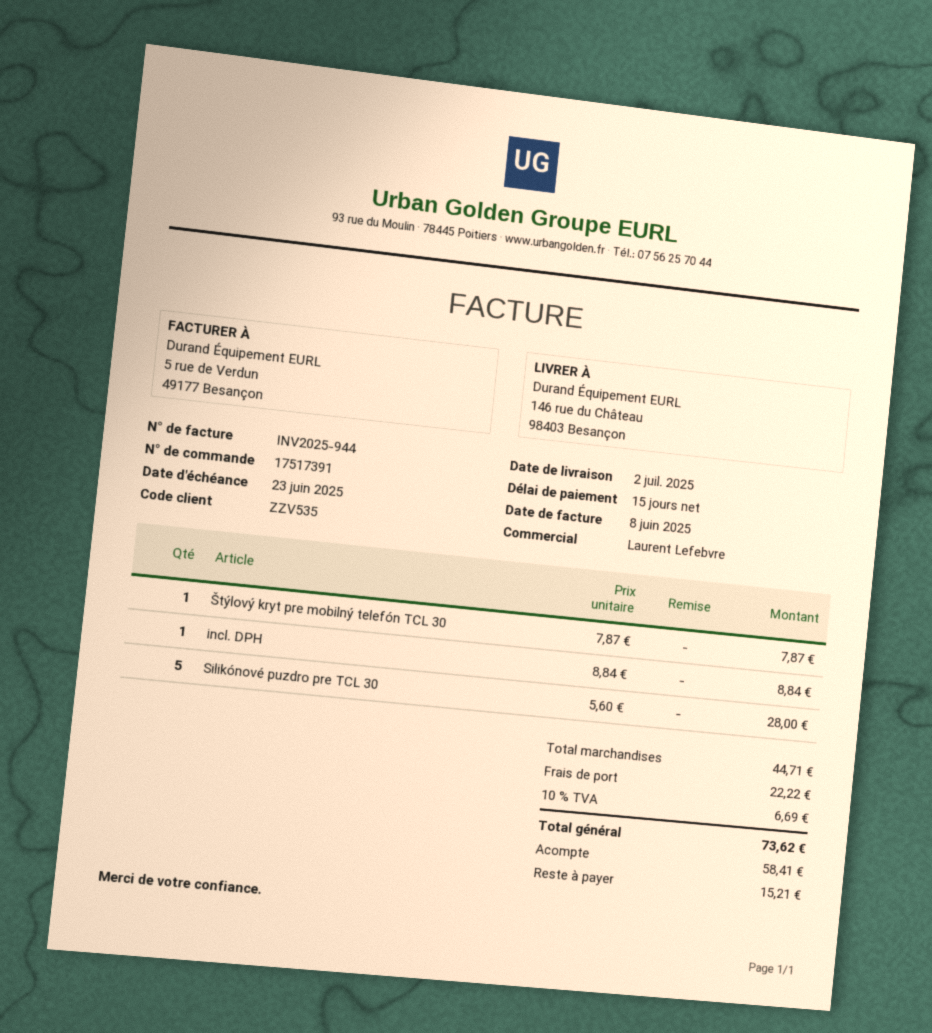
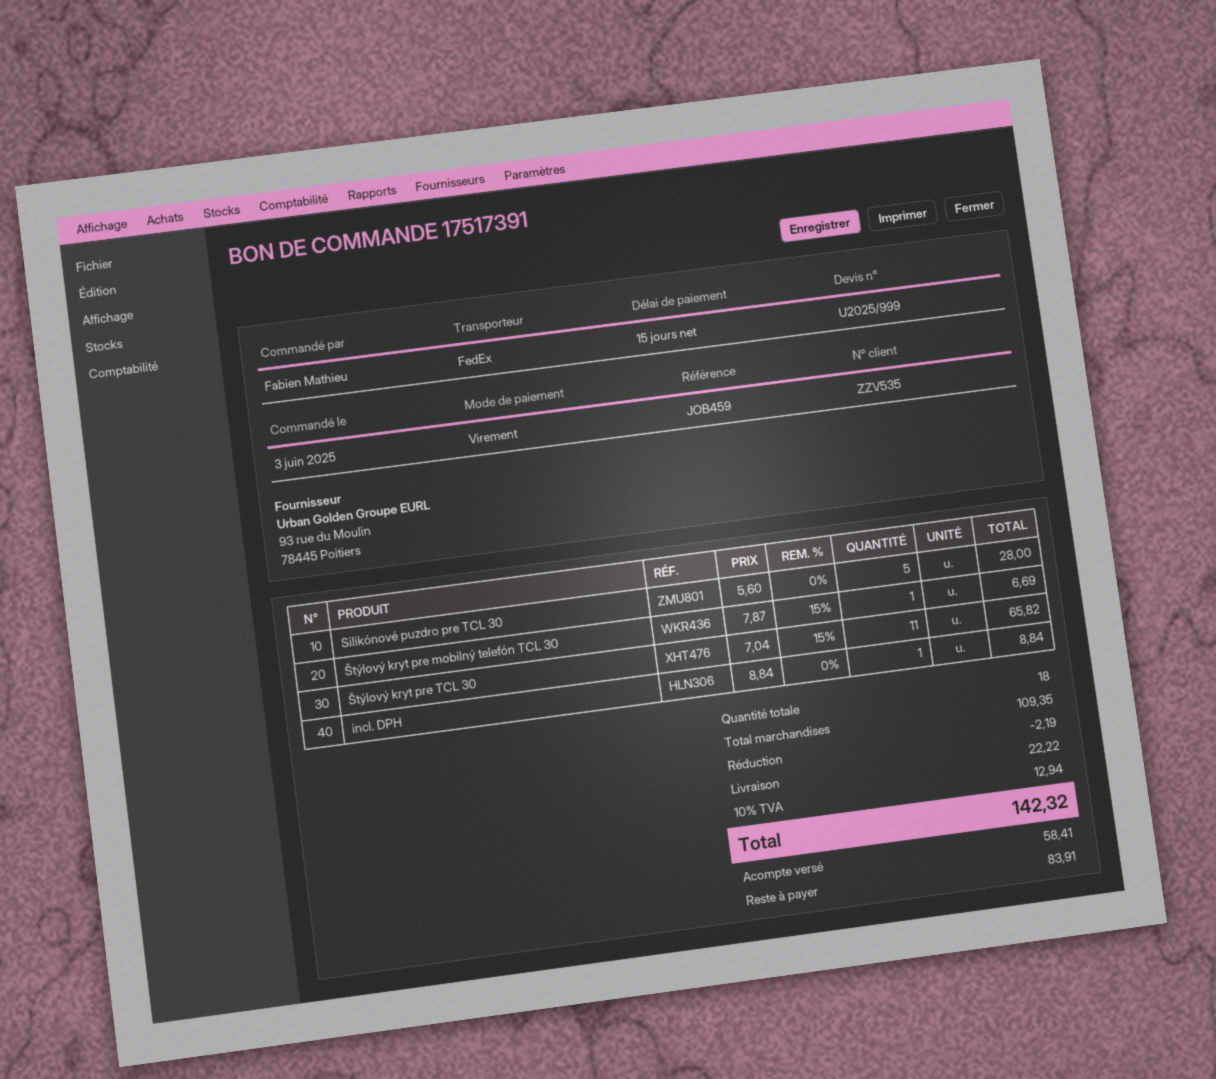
Štýlový kryt pre mobilný telefón TCL 30: 1 x 7.87 = 7.87 -> 1 x 7.87 - 15% = 6.69
Štýlový kryt pre TCL 30: none -> 11 x 7.04 - 15% = 65.82
subtotal: 44.71 -> 109.35
discount: none -> 2.19
tax: 10% = 6.69 -> 10% = 12.94
total: 73.62 -> 142.32
balance: 15.21 -> 83.91

